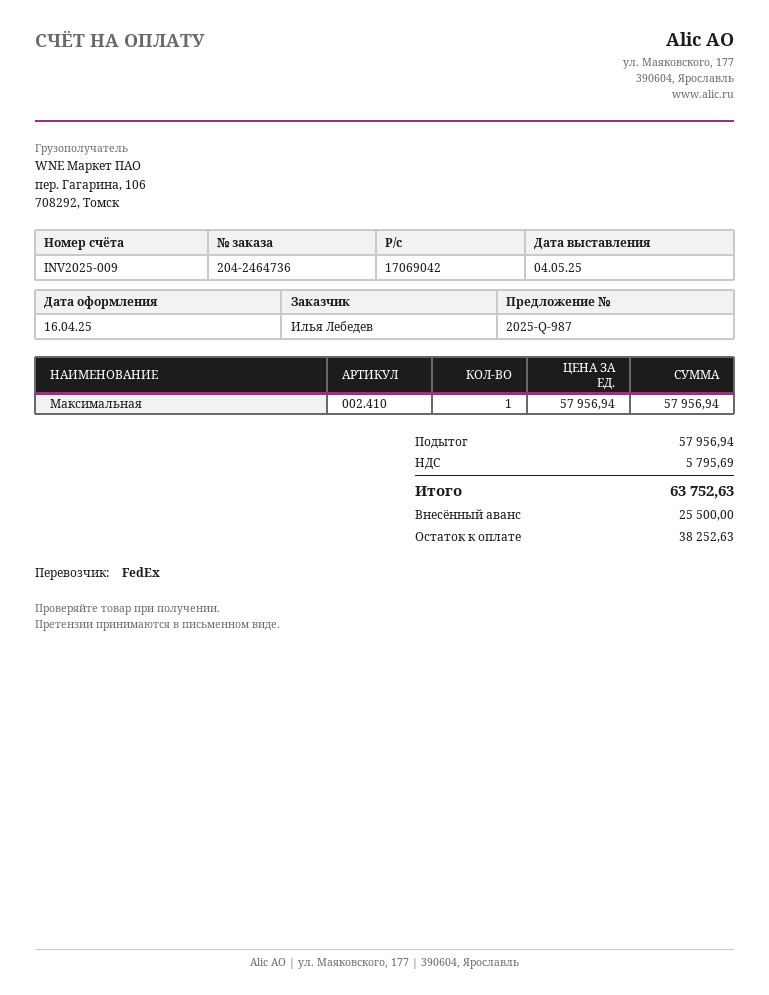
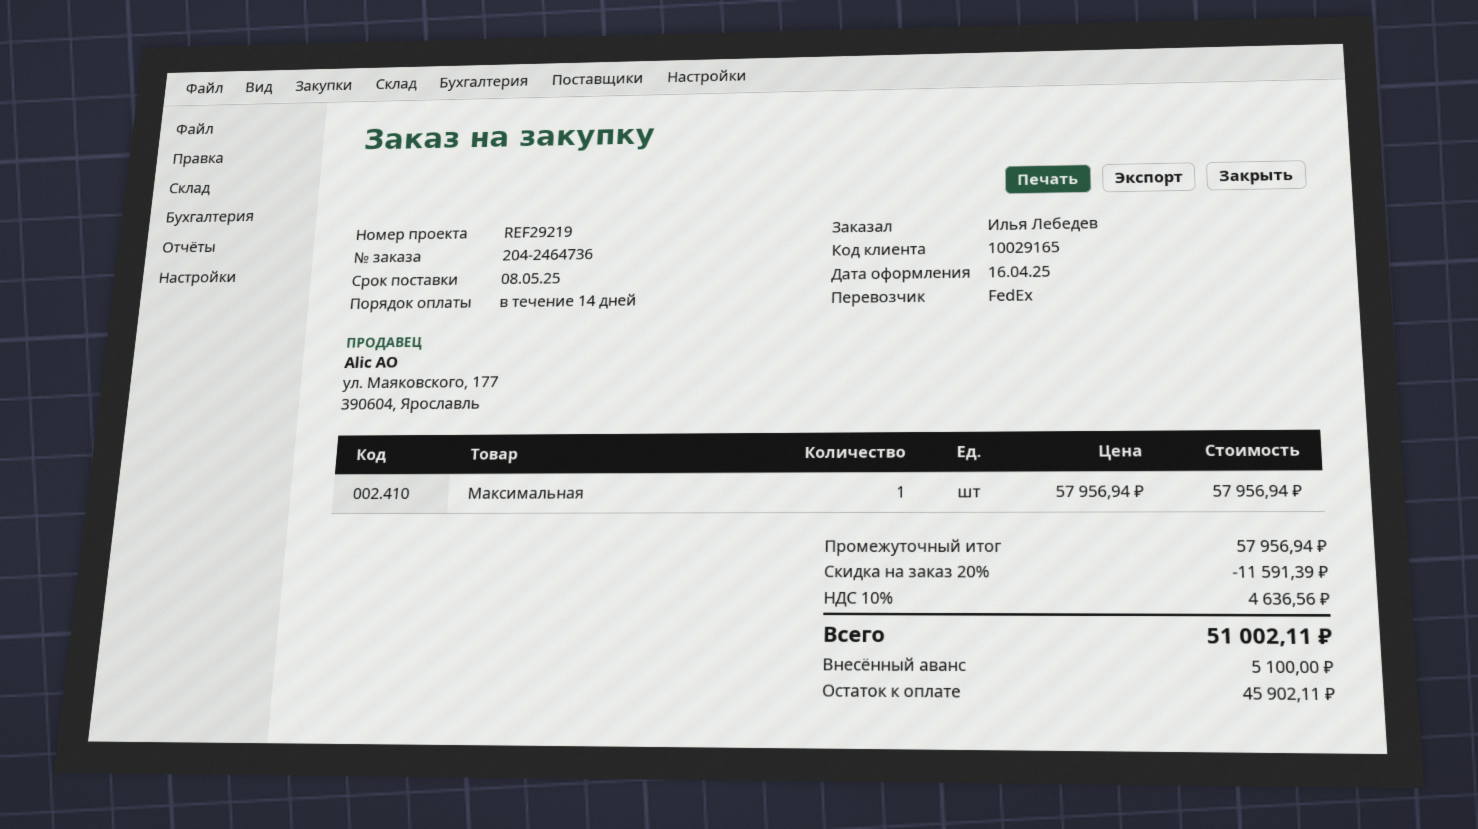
discount: none -> 20% = 11591.39
tax: 5795.69 -> 4636.56
total: 63752.63 -> 51002.11
deposit: 25500.00 -> 5100.00
balance: 38252.63 -> 45902.11

